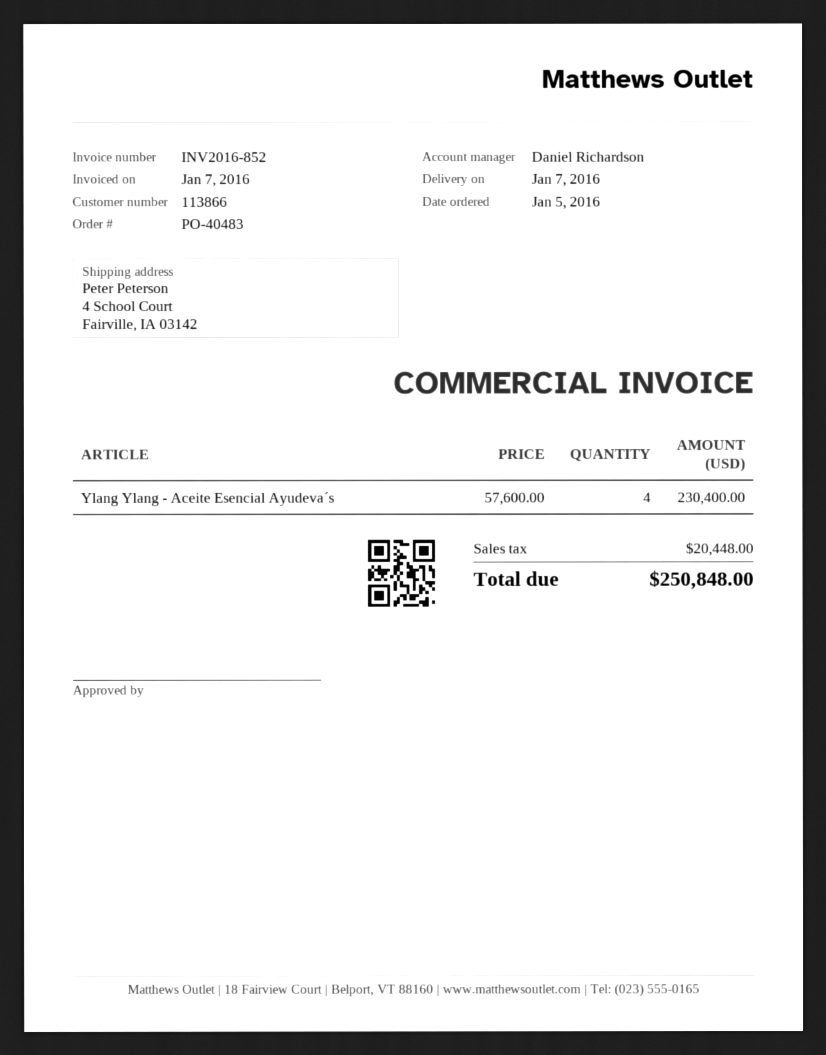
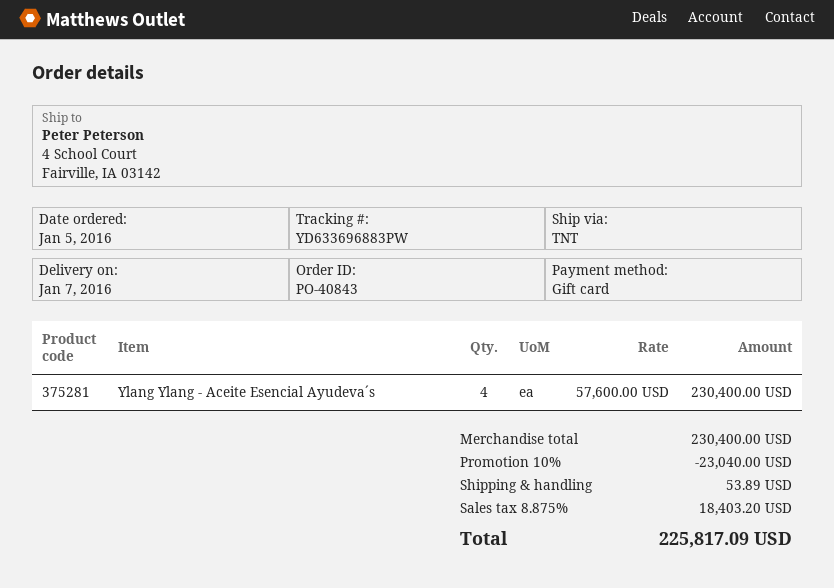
order number: PO-40483 -> PO-40843
discount: none -> 10% = 23040.00
shipping: none -> 53.89
tax: 20448.00 -> 18403.20
total: 250848.00 -> 225817.09

